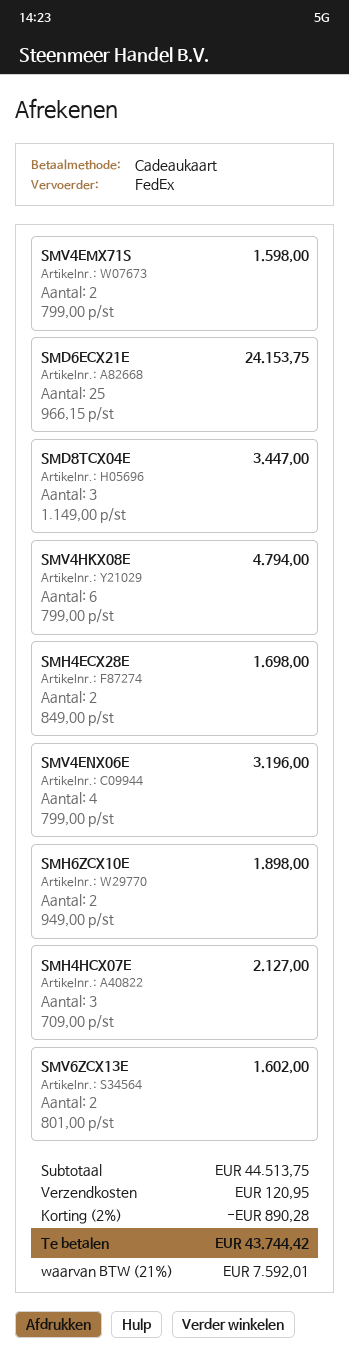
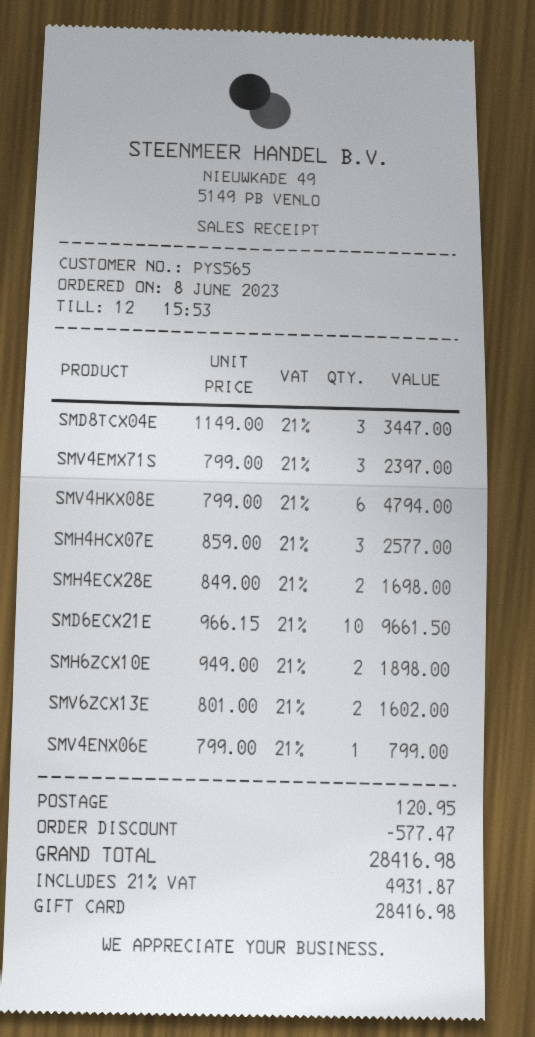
SMV4EMX71S: 2 x 799.00 = 1598.00 -> 3 x 799.00 = 2397.00
SMD6ECX21E: 25 x 966.15 = 24153.75 -> 10 x 966.15 = 9661.50
SMV4ENX06E: 4 x 799.00 = 3196.00 -> 1 x 799.00 = 799.00
SMH4HCX07E: 3 x 709.00 = 2127.00 -> 3 x 859.00 = 2577.00
discount: 890.28 -> 577.47
tax: 21% = 7592.01 -> 21% = 4931.87
total: 43744.42 -> 28416.98

